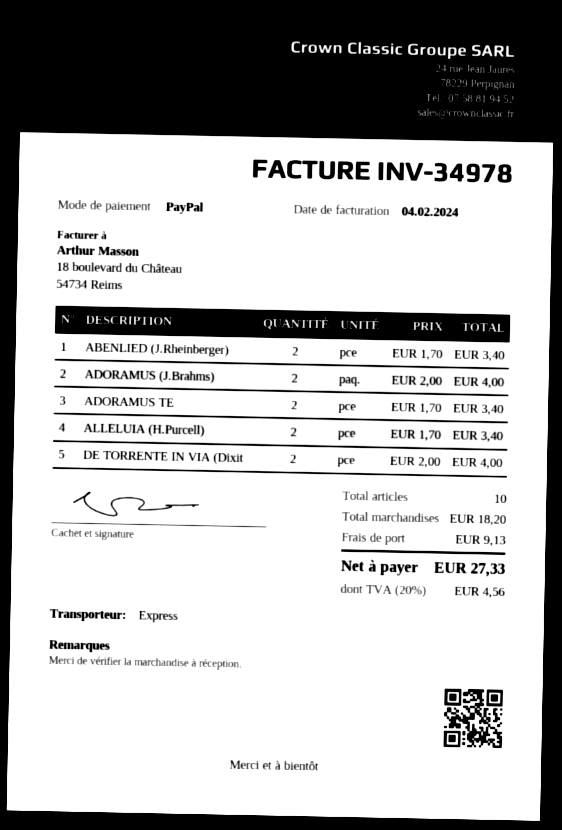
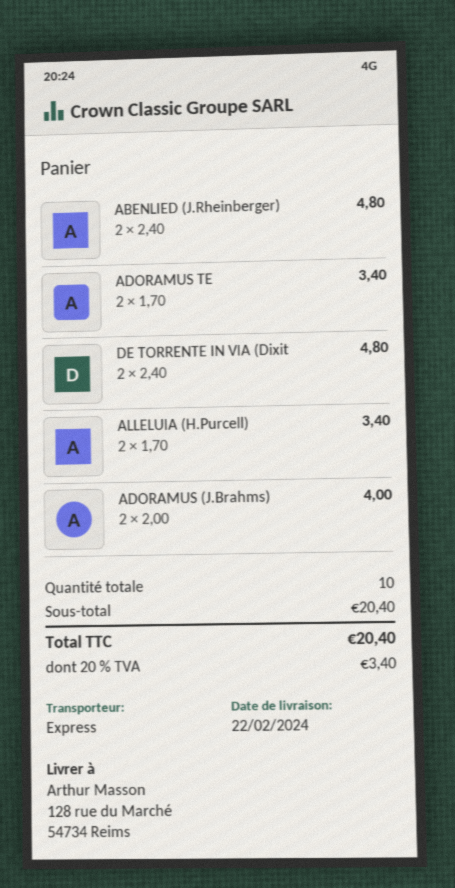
ABENLIED (J.Rheinberger): 2 x 1.70 = 3.40 -> 2 x 2.40 = 4.80
DE TORRENTE IN VIA (Dixit: 2 x 2.00 = 4.00 -> 2 x 2.40 = 4.80
subtotal: 18.20 -> 20.40
shipping: 9.13 -> none
tax: 20% = 4.56 -> 20% = 3.40
total: 27.33 -> 20.40

